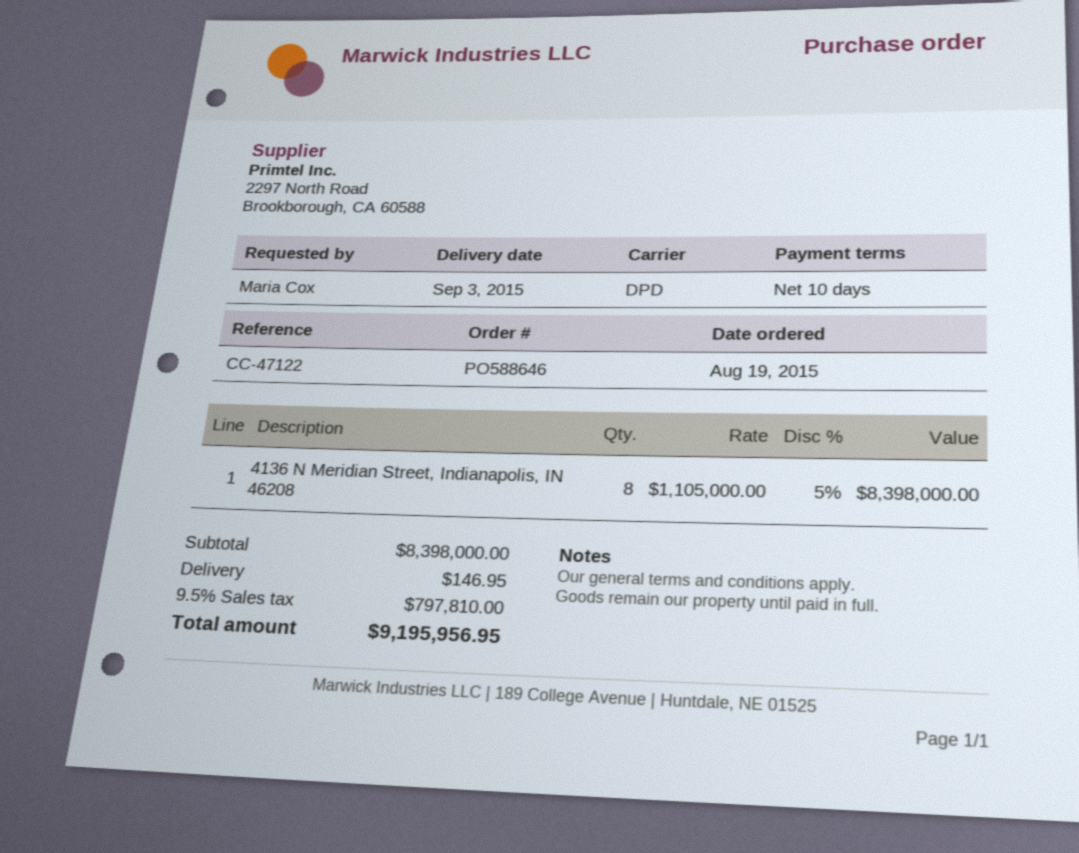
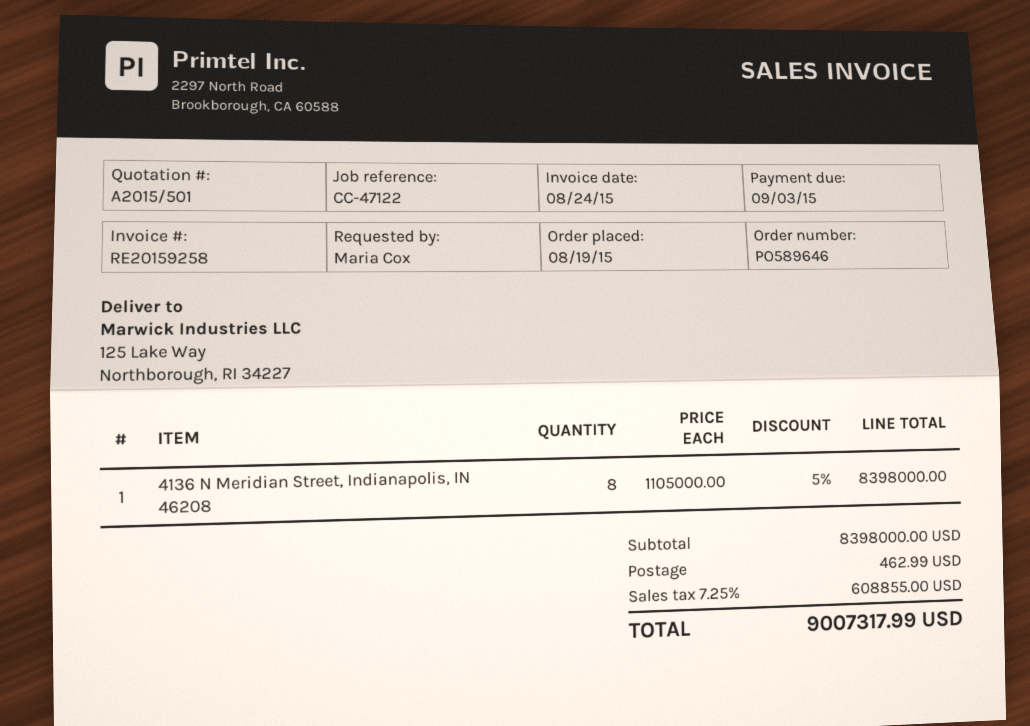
order number: PO588646 -> PO589646
shipping: 146.95 -> 462.99
tax: 9.5% = 797810.00 -> 7.25% = 608855.00
total: 9195956.95 -> 9007317.99

